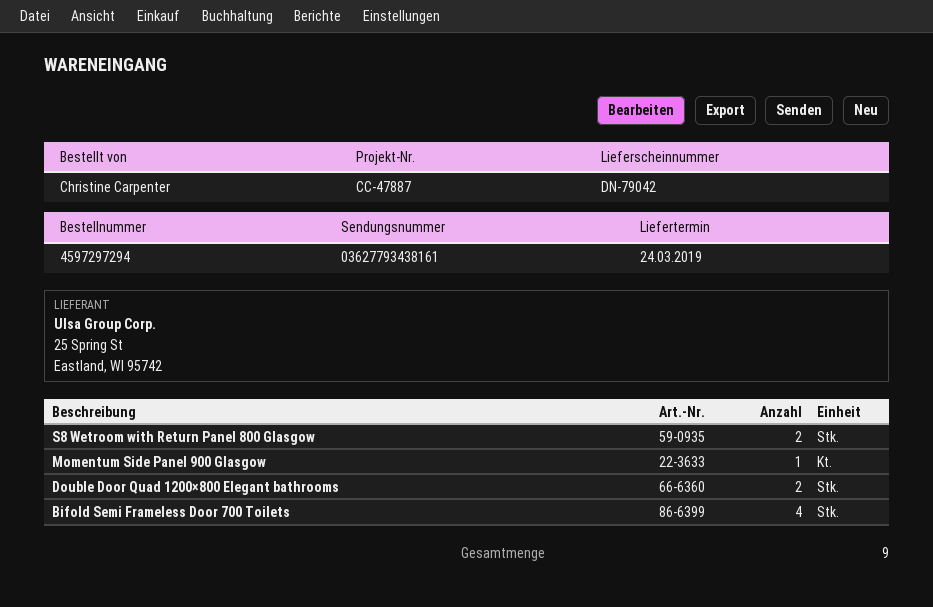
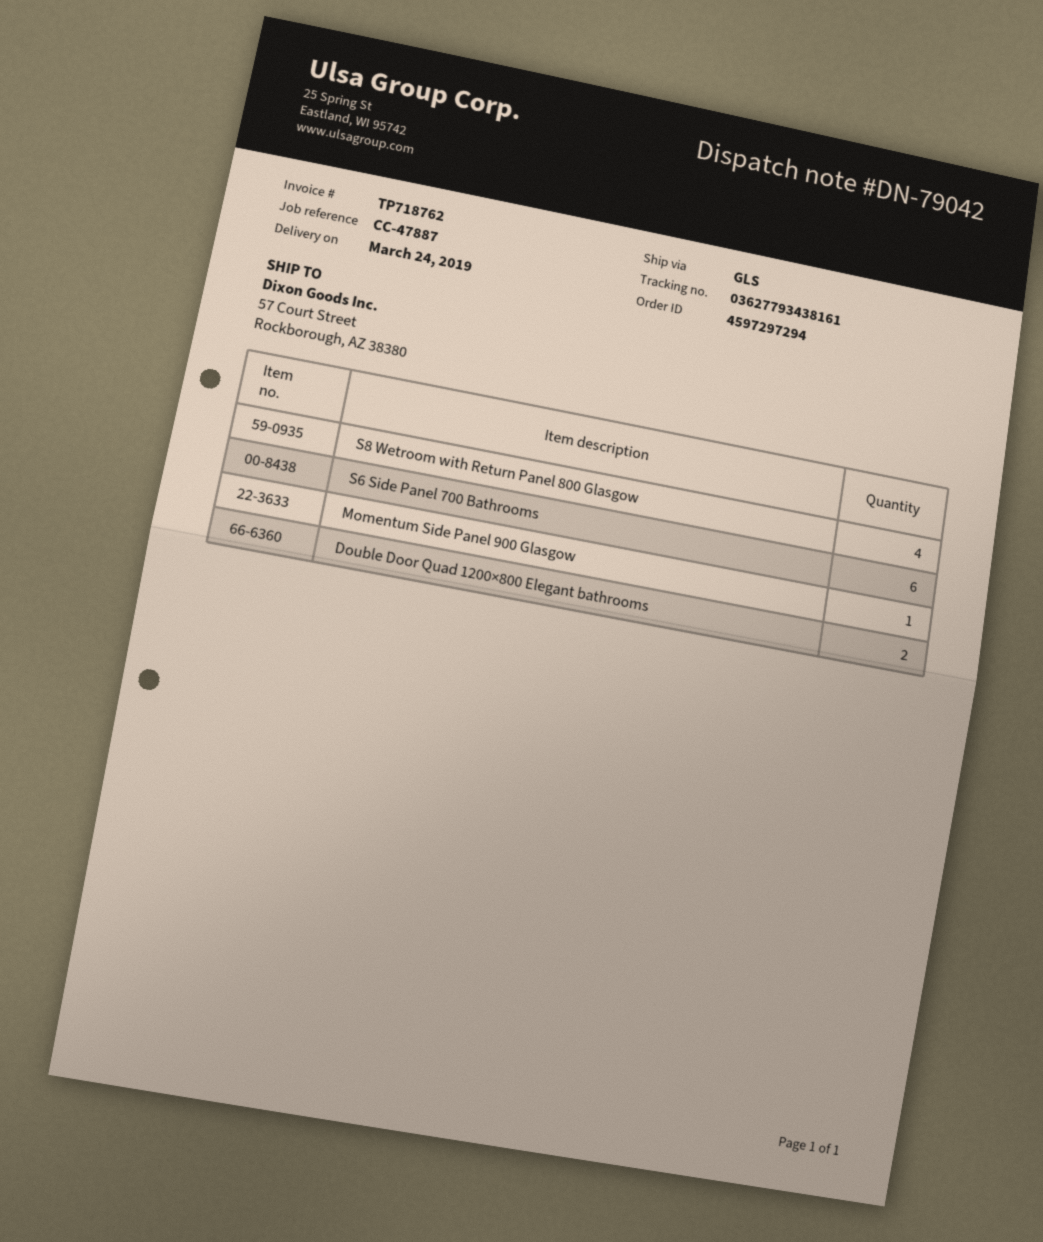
S8 Wetroom with Return Panel 800 Glasgow: 2 -> 4
Bifold Semi Frameless Door 700 Toilets: 4 -> none
S6 Side Panel 700 Bathrooms: none -> 6

